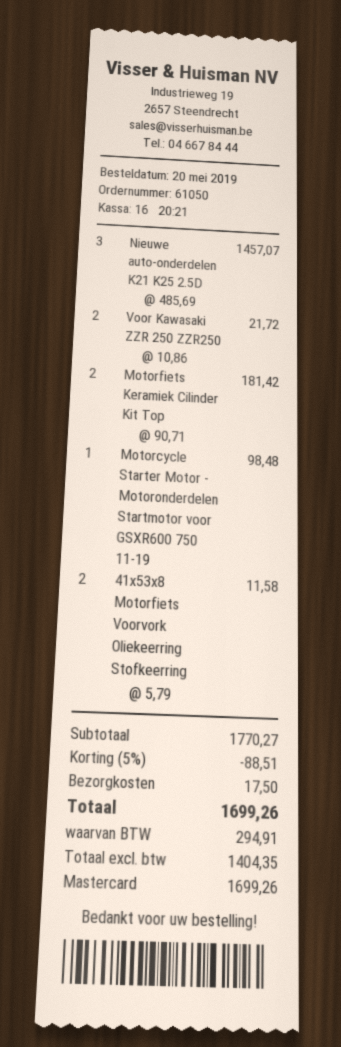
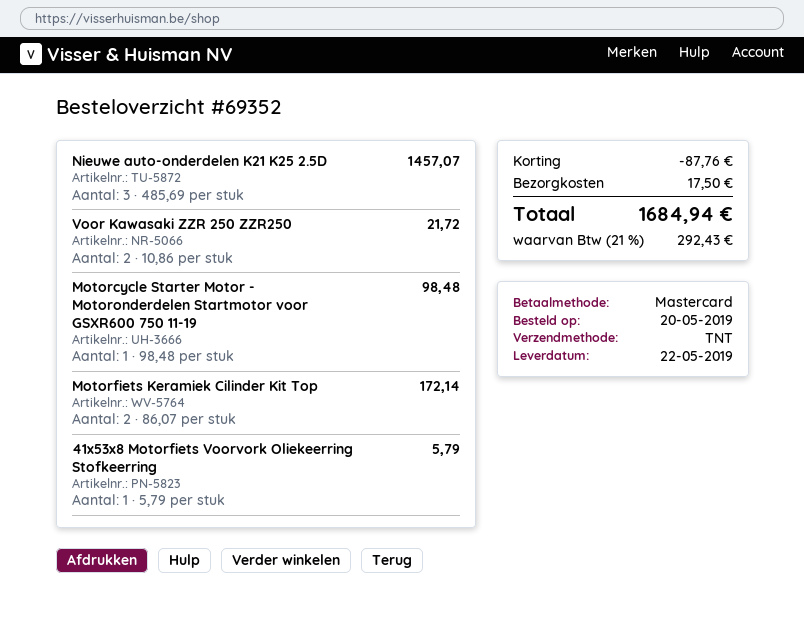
order number: 61050 -> 69352
Motorfiets Keramiek Cilinder Kit Top: 2 x 90.71 = 181.42 -> 2 x 86.07 = 172.14
41x53x8 Motorfiets Voorvork Oliekeerring Stofkeerring: 2 x 5.79 = 11.58 -> 1 x 5.79 = 5.79
discount: 88.51 -> 87.76
tax: 294.91 -> 292.43
total: 1699.26 -> 1684.94

